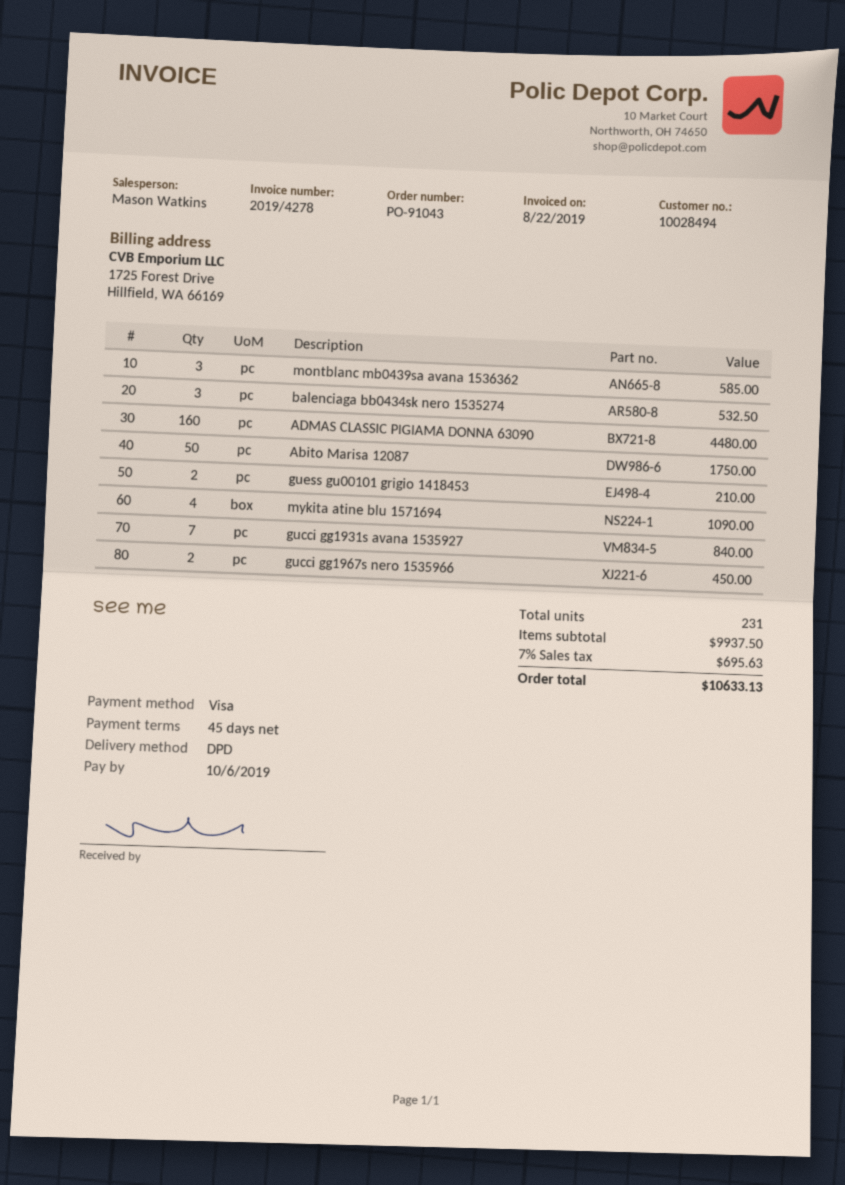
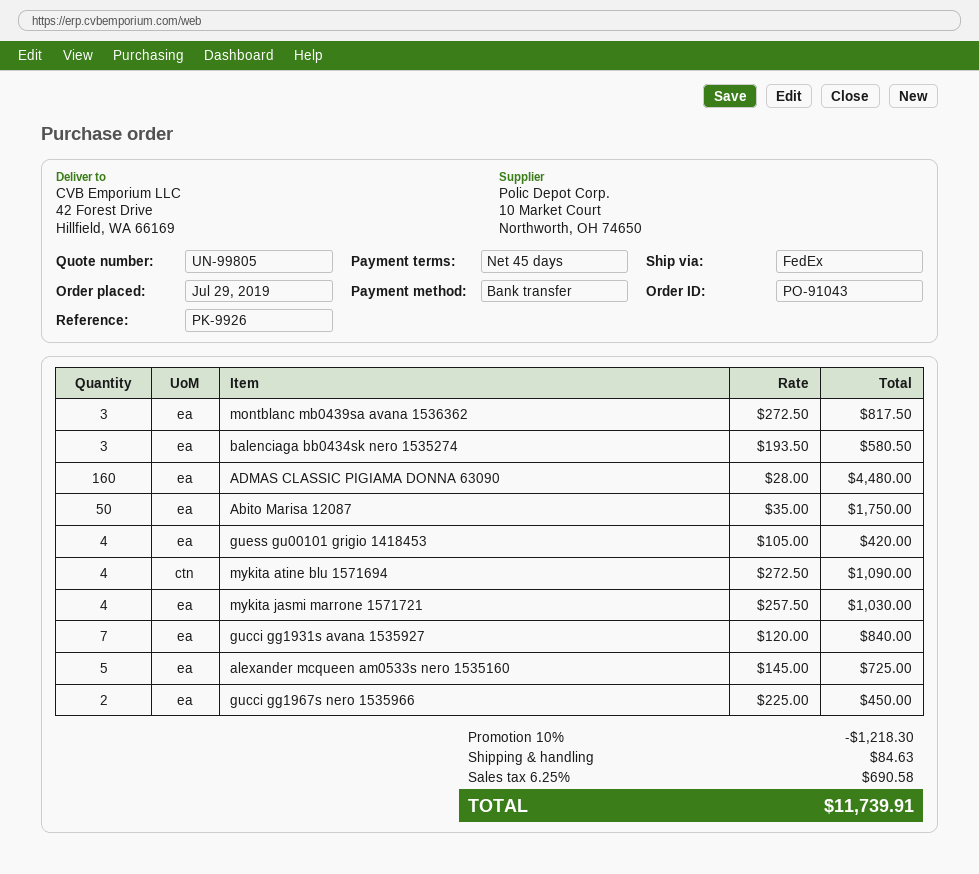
payment method: Visa -> bank transfer
shipping method: DPD -> FedEx
montblanc mb0439sa avana 1536362: 3 for 585.00 -> 3 for 817.50
balenciaga bb0434sk nero 1535274: 3 for 532.50 -> 3 for 580.50
guess gu00101 grigio 1418453: 2 for 210.00 -> 4 for 420.00
mykita jasmi marrone 1571721: none -> 4 for 1030.00
alexander mcqueen am0533s nero 1535160: none -> 5 for 725.00
discount: none -> 10% = 1218.30
shipping: none -> 84.63
tax: 7% = 695.63 -> 6.25% = 690.58
total: 10633.13 -> 11739.91

